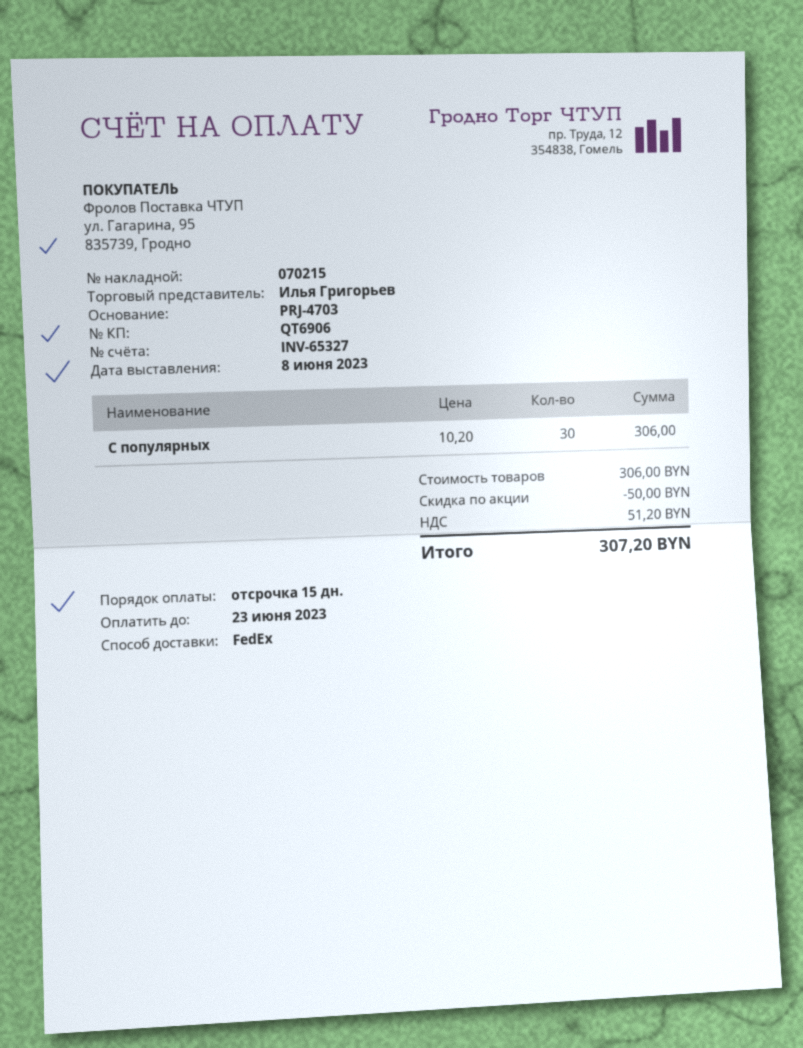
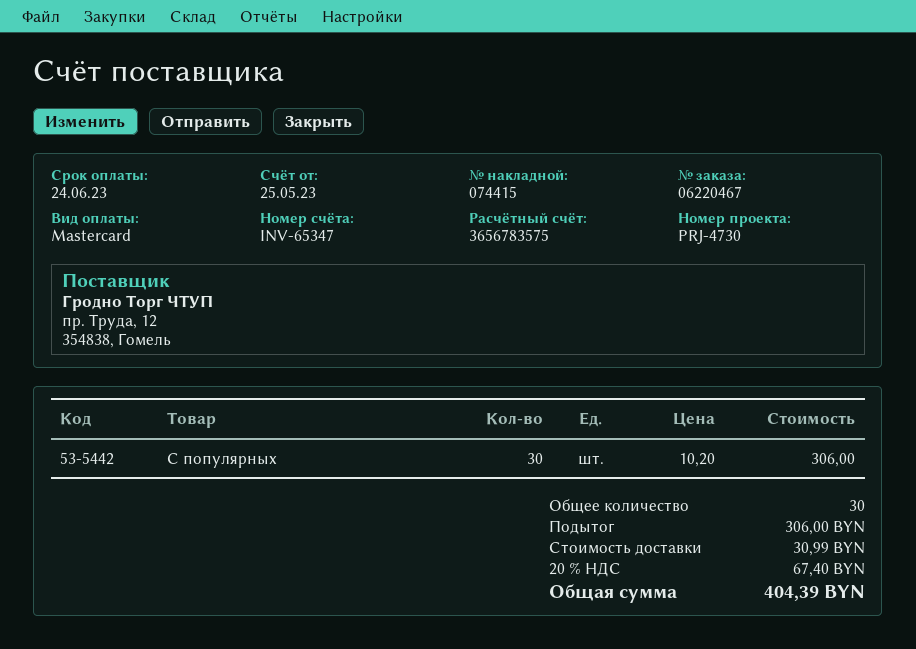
delivery note number: 070215 -> 074415
invoice number: INV-65327 -> INV-65347
invoice date: 2023-06-08 -> 2023-05-25
due date: 2023-06-23 -> 2023-06-24
reference: PRJ-4703 -> PRJ-4730
discount: 50.00 -> none
shipping: none -> 30.99
tax: 51.20 -> 67.40
total: 307.20 -> 404.39

